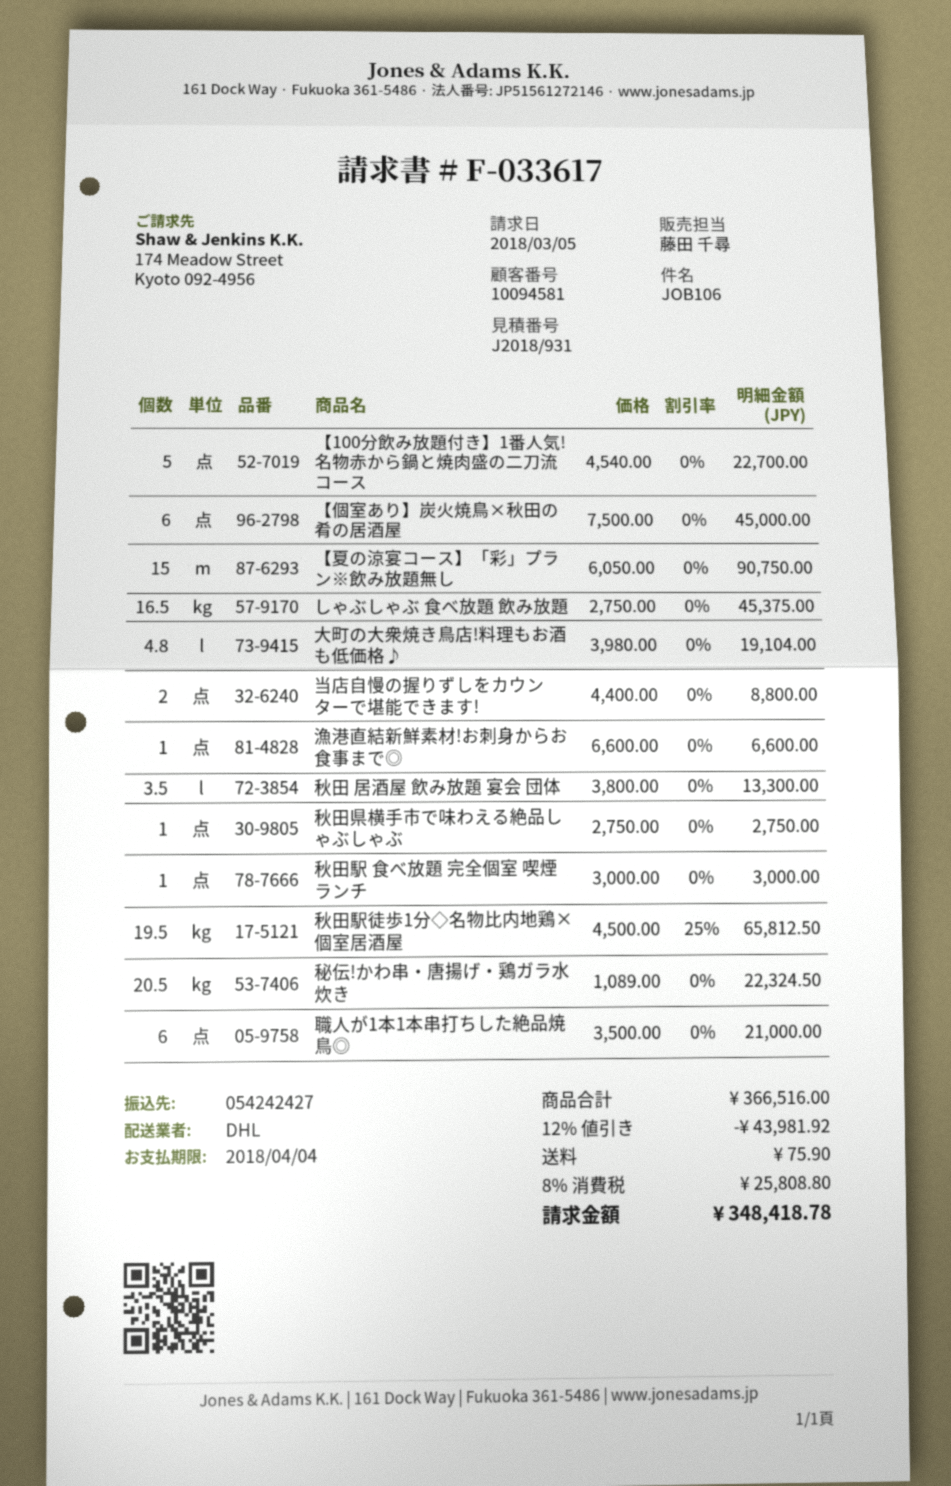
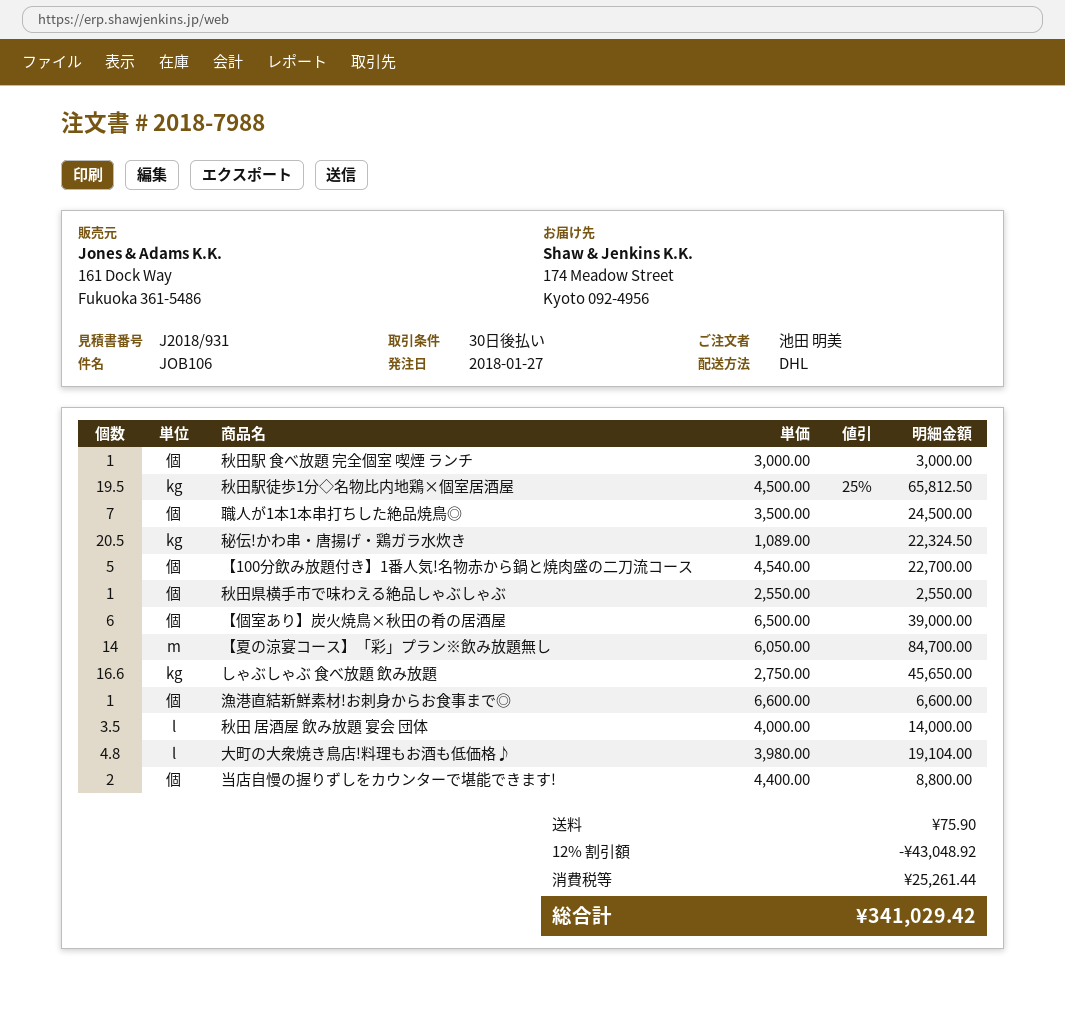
【個室あり】炭火焼鳥×秋田の肴の居酒屋: 6 x 7500.00 = 45000.00 -> 6 x 6500.00 = 39000.00
【夏の涼宴コース】「彩」プラン※飲み放題無し: 15 x 6050.00 = 90750.00 -> 14 x 6050.00 = 84700.00
しゃぶしゃぶ 食べ放題 飲み放題: 16.5 x 2750.00 = 45375.00 -> 16.6 x 2750.00 = 45650.00
秋田 居酒屋 飲み放題 宴会 団体: 3.5 x 3800.00 = 13300.00 -> 3.5 x 4000.00 = 14000.00
秋田県横手市で味わえる絶品しゃぶしゃぶ: 1 x 2750.00 = 2750.00 -> 1 x 2550.00 = 2550.00
職人が1本1本串打ちした絶品焼鳥◎: 6 x 3500.00 = 21000.00 -> 7 x 3500.00 = 24500.00
discount: 12% = 43981.92 -> 12% = 43048.92
tax: 25808.80 -> 25261.44
total: 348418.78 -> 341029.42

